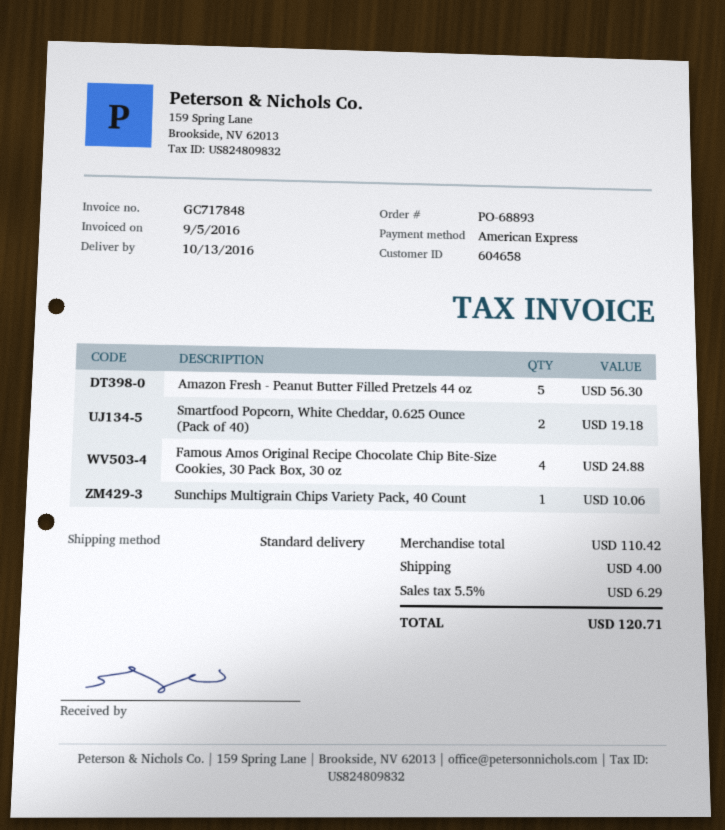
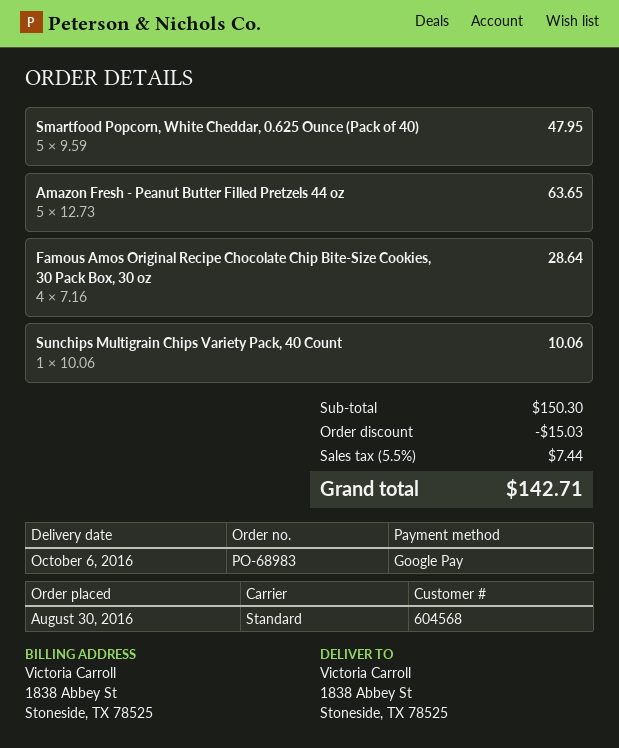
order number: PO-68893 -> PO-68983
delivery date: 2016-10-13 -> 2016-10-06
customer number: 604658 -> 604568
payment method: American Express -> Google Pay
Amazon Fresh - Peanut Butter Filled Pretzels 44 oz: 5 for 56.30 -> 5 for 63.65
Smartfood Popcorn, White Cheddar, 0.625 Ounce (Pack of 40): 2 for 19.18 -> 5 for 47.95
Famous Amos Original Recipe Chocolate Chip Bite-Size Cookies, 30 Pack Box, 30 oz: 4 for 24.88 -> 4 for 28.64
subtotal: 110.42 -> 150.30
discount: none -> 15.03
shipping: 4.00 -> none
tax: 5.5% = 6.29 -> 5.5% = 7.44
total: 120.71 -> 142.71

